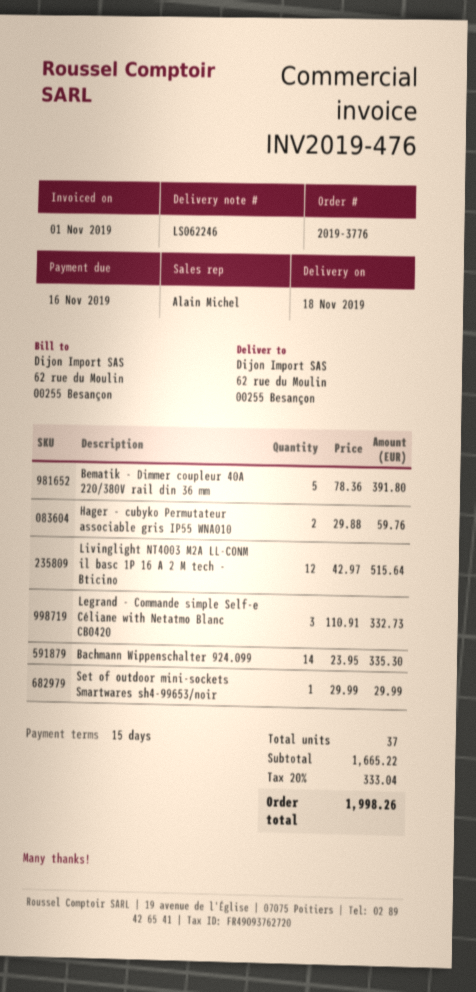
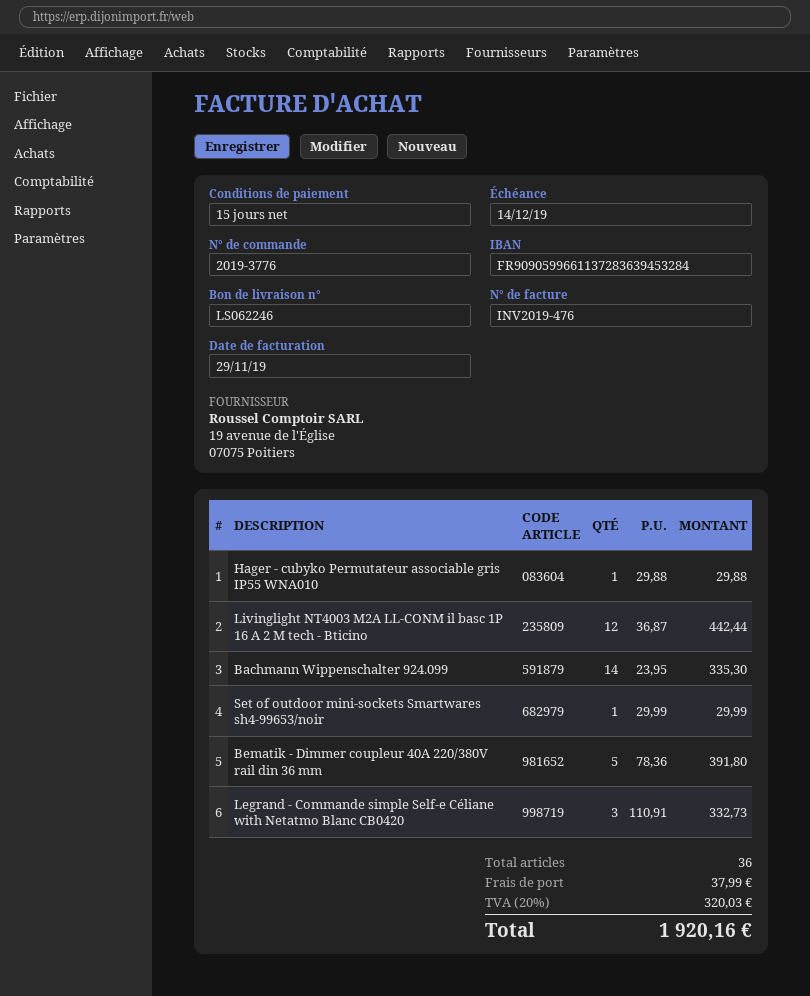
invoice date: 2019-11-01 -> 2019-11-29
due date: 2019-11-16 -> 2019-12-14
Hager - cubyko Permutateur associable gris IP55 WNA010: 2 x 29.88 = 59.76 -> 1 x 29.88 = 29.88
Livinglight NT4003 M2A LL-CONM il basc 1P 16 A 2 M tech - Bticino: 12 x 42.97 = 515.64 -> 12 x 36.87 = 442.44
total quantity: 37 -> 36
shipping: none -> 37.99
tax: 20% = 333.04 -> 20% = 320.03
total: 1998.26 -> 1920.16

